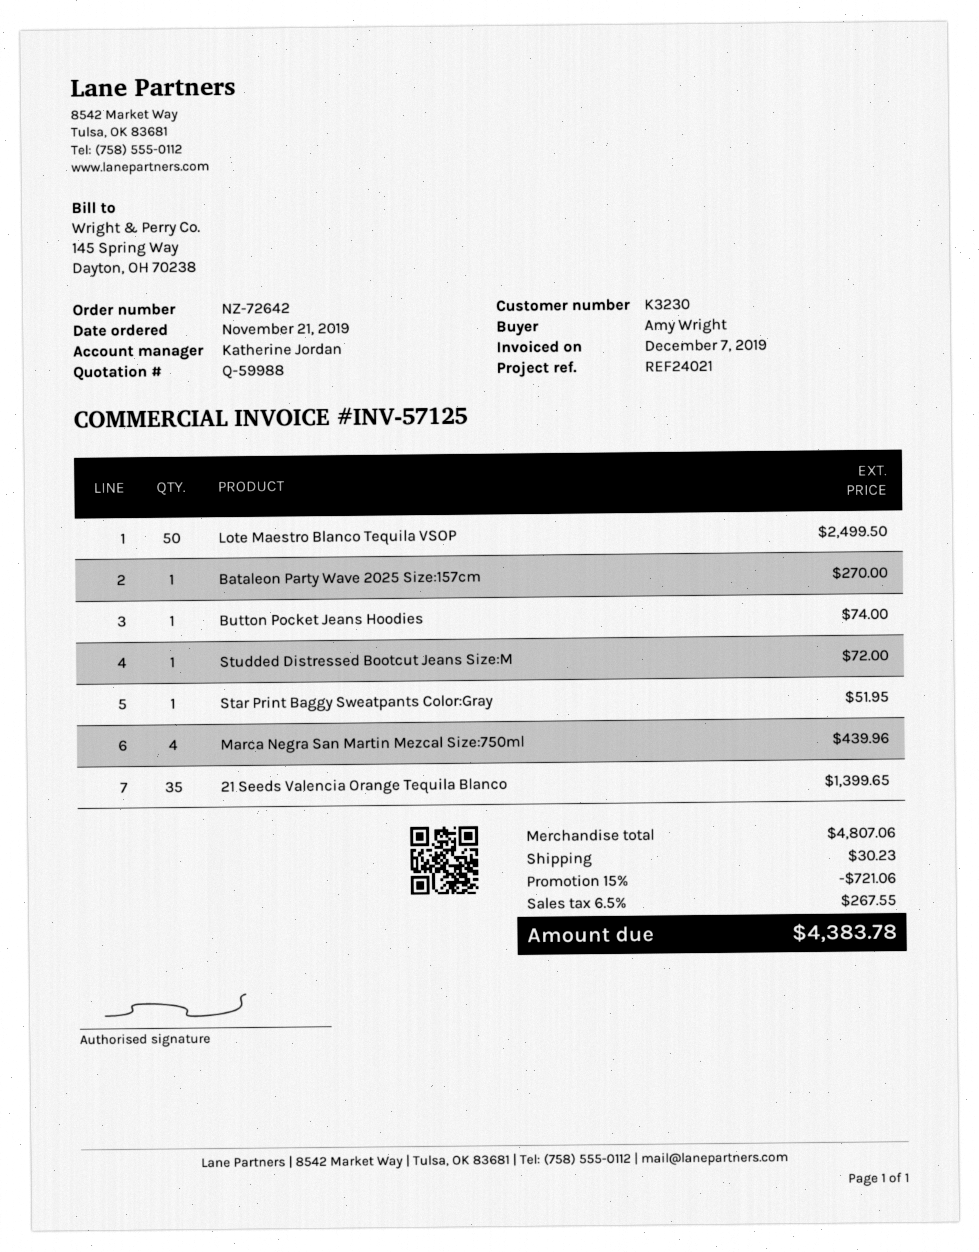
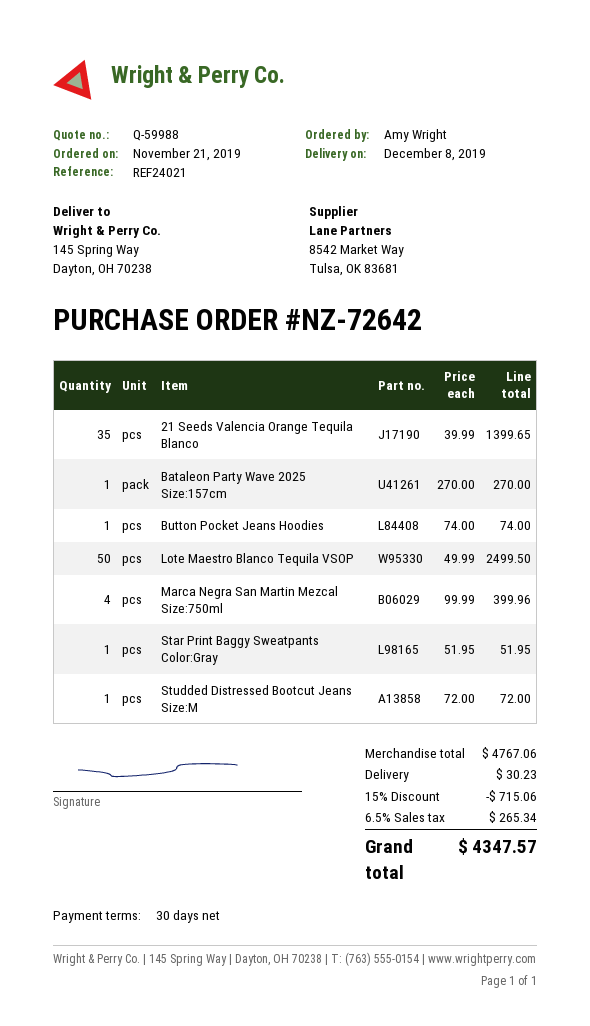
Marca Negra San Martin Mezcal Size:750ml: 4 for 439.96 -> 4 for 399.96
subtotal: 4807.06 -> 4767.06
discount: 15% = 721.06 -> 15% = 715.06
tax: 6.5% = 267.55 -> 6.5% = 265.34
total: 4383.78 -> 4347.57

